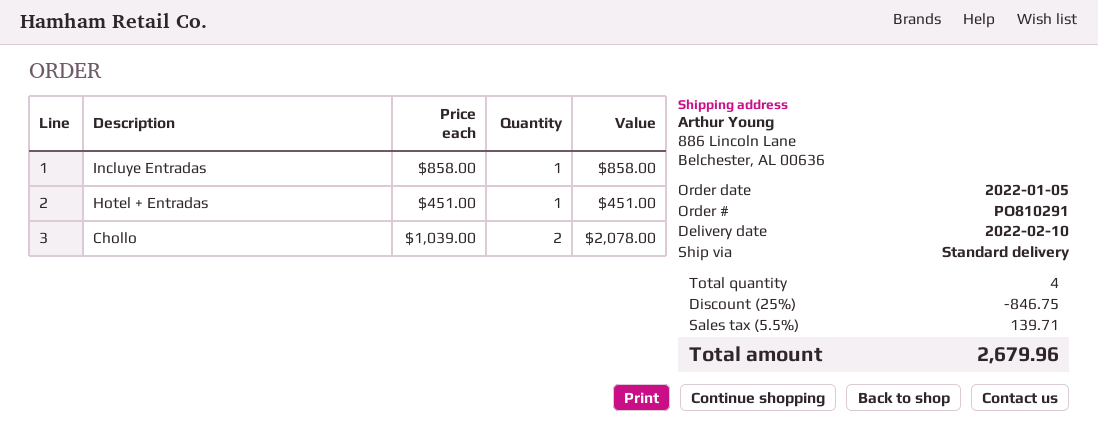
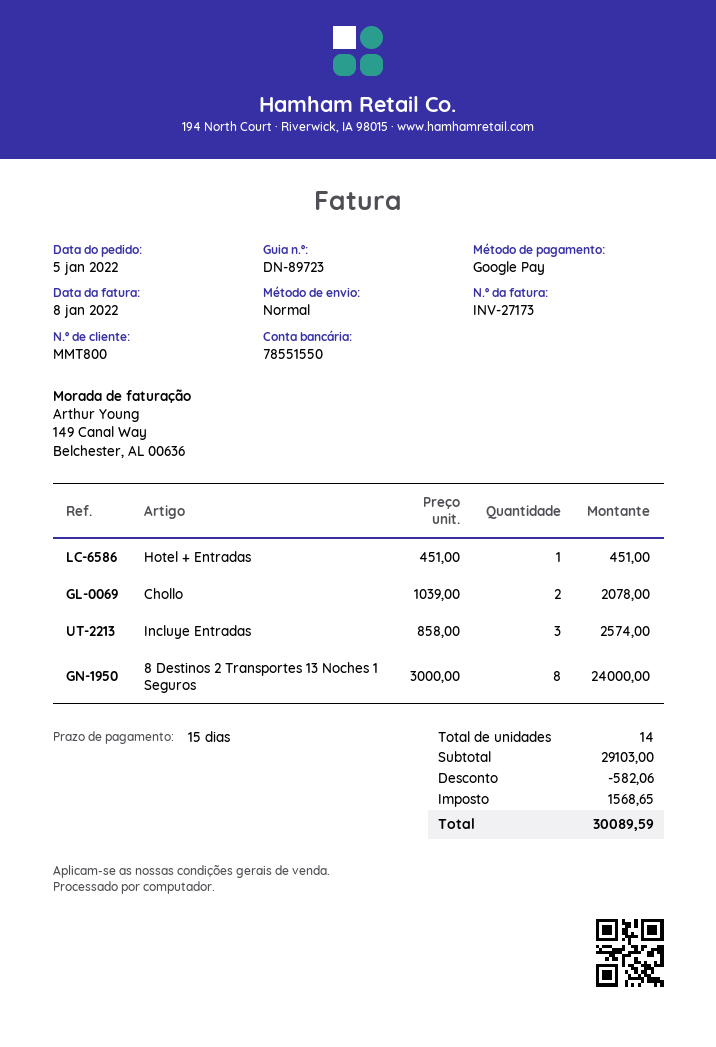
Incluye Entradas: 1 x 858.00 = 858.00 -> 3 x 858.00 = 2574.00
8 Destinos 2 Transportes 13 Noches 1 Seguros: none -> 8 x 3000.00 = 24000.00
total quantity: 4 -> 14
discount: 846.75 -> 582.06
tax: 139.71 -> 1568.65
total: 2679.96 -> 30089.59

